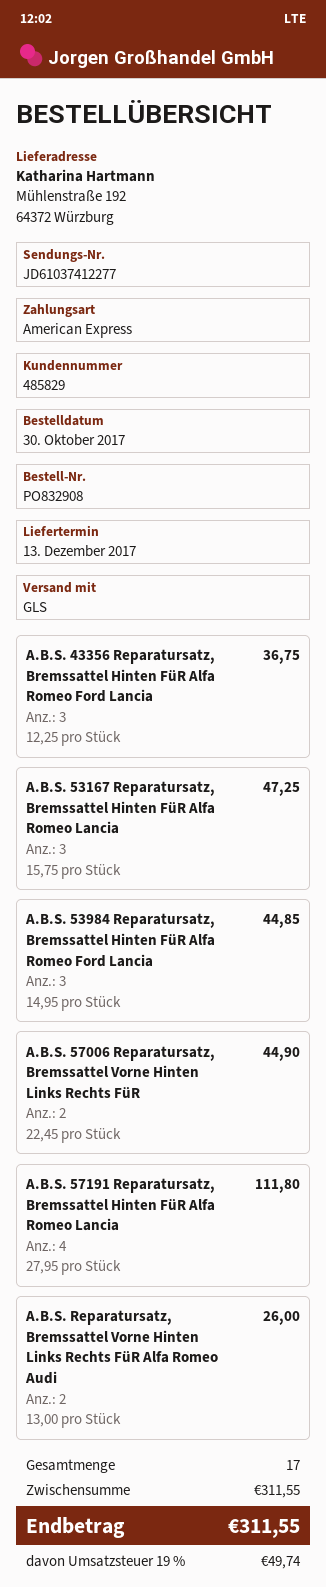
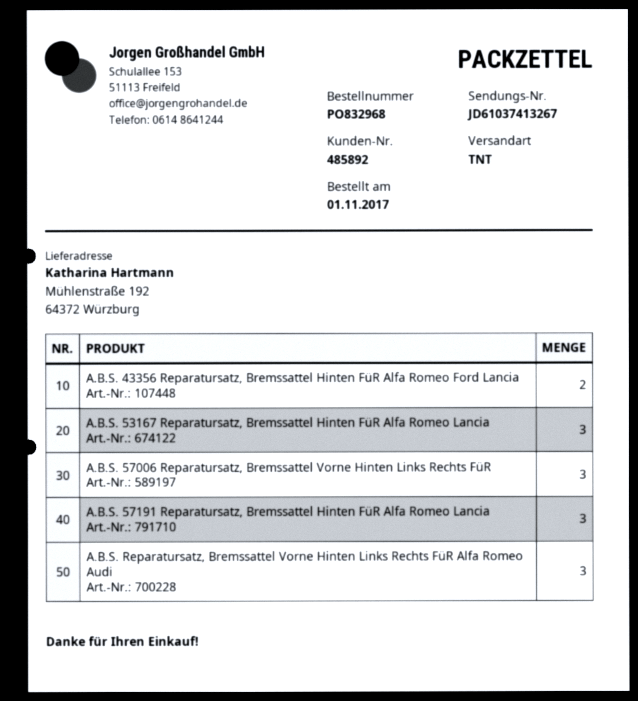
order number: PO832908 -> PO832968
order date: 2017-10-30 -> 2017-11-01
customer number: 485829 -> 485892
shipping method: GLS -> TNT
tracking number: JD61037412277 -> JD61037413267
A.B.S. 43356 Reparatursatz, Bremssattel Hinten FüR Alfa Romeo Ford Lancia: 3 -> 2
A.B.S. 53984 Reparatursatz, Bremssattel Hinten FüR Alfa Romeo Ford Lancia: 3 -> none
A.B.S. 57006 Reparatursatz, Bremssattel Vorne Hinten Links Rechts FüR: 2 -> 3
A.B.S. 57191 Reparatursatz, Bremssattel Hinten FüR Alfa Romeo Lancia: 4 -> 3
A.B.S. Reparatursatz, Bremssattel Vorne Hinten Links Rechts FüR Alfa Romeo Audi: 2 -> 3

